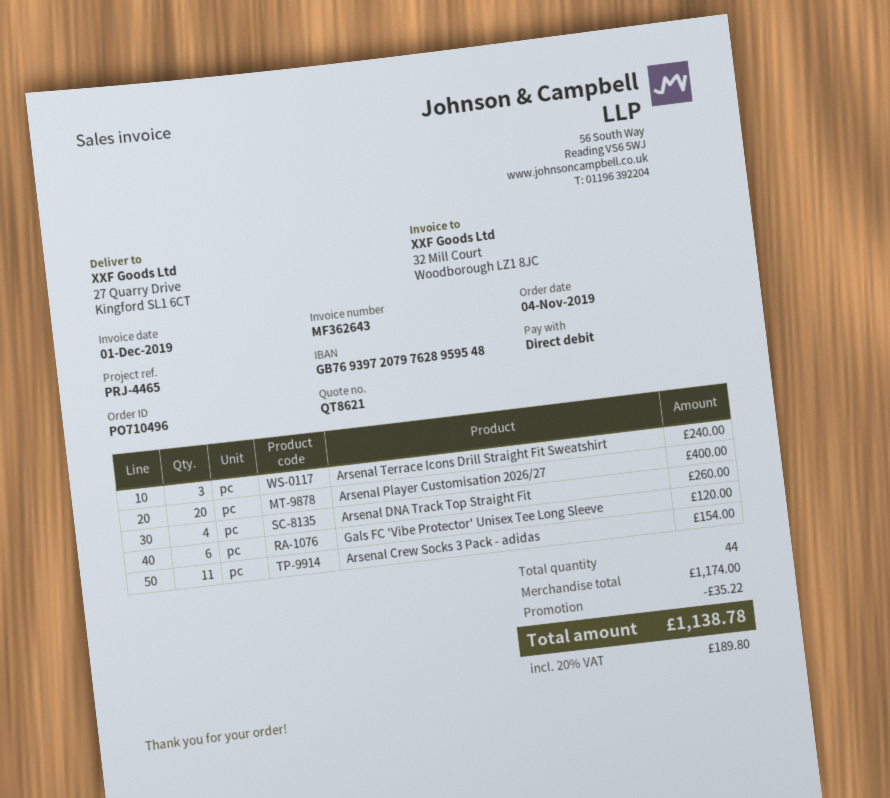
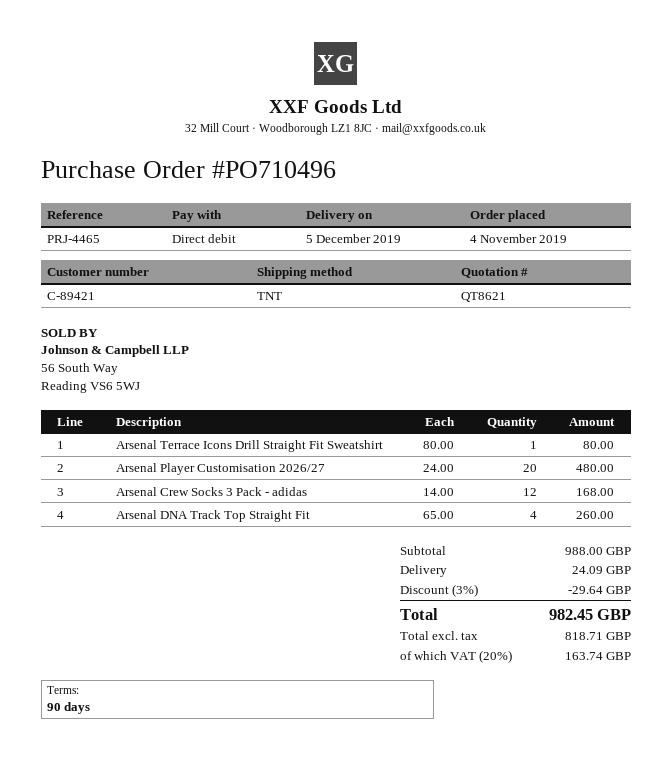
Arsenal Terrace Icons Drill Straight Fit Sweatshirt: 3 for 240.00 -> 1 for 80.00
Arsenal Player Customisation 2026/27: 20 for 400.00 -> 20 for 480.00
Gals FC 'Vibe Protector' Unisex Tee Long Sleeve: 6 for 120.00 -> none
Arsenal Crew Socks 3 Pack - adidas: 11 for 154.00 -> 12 for 168.00
subtotal: 1174.00 -> 988.00
discount: 35.22 -> 29.64
shipping: none -> 24.09
tax: 20% = 189.80 -> 20% = 163.74
total: 1138.78 -> 982.45

